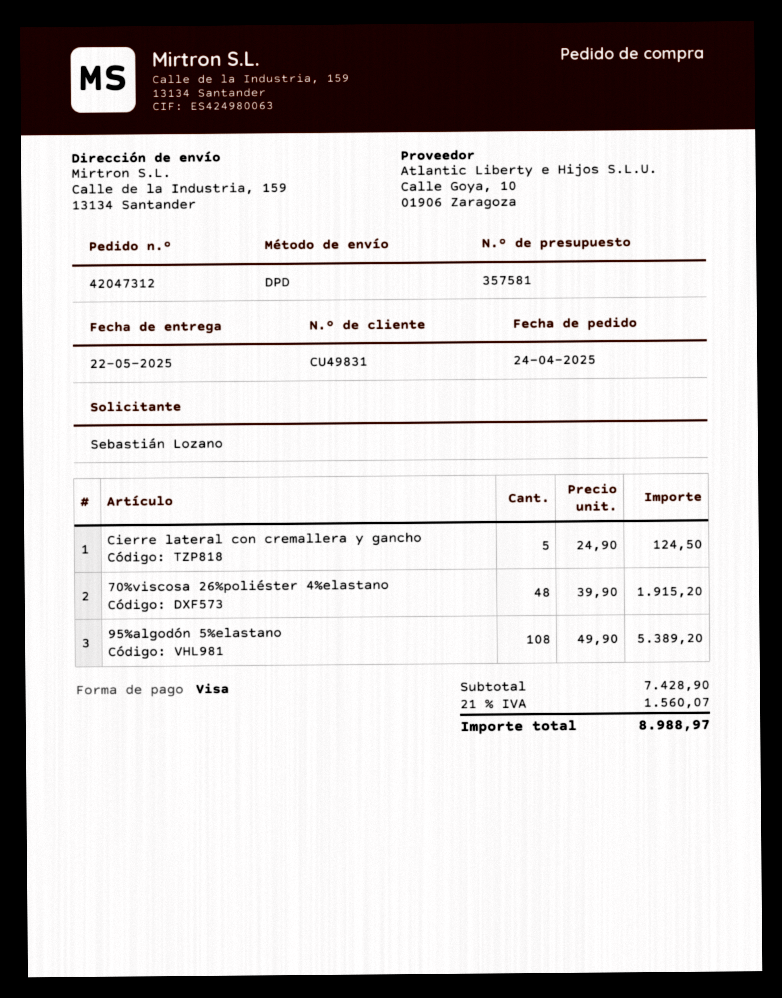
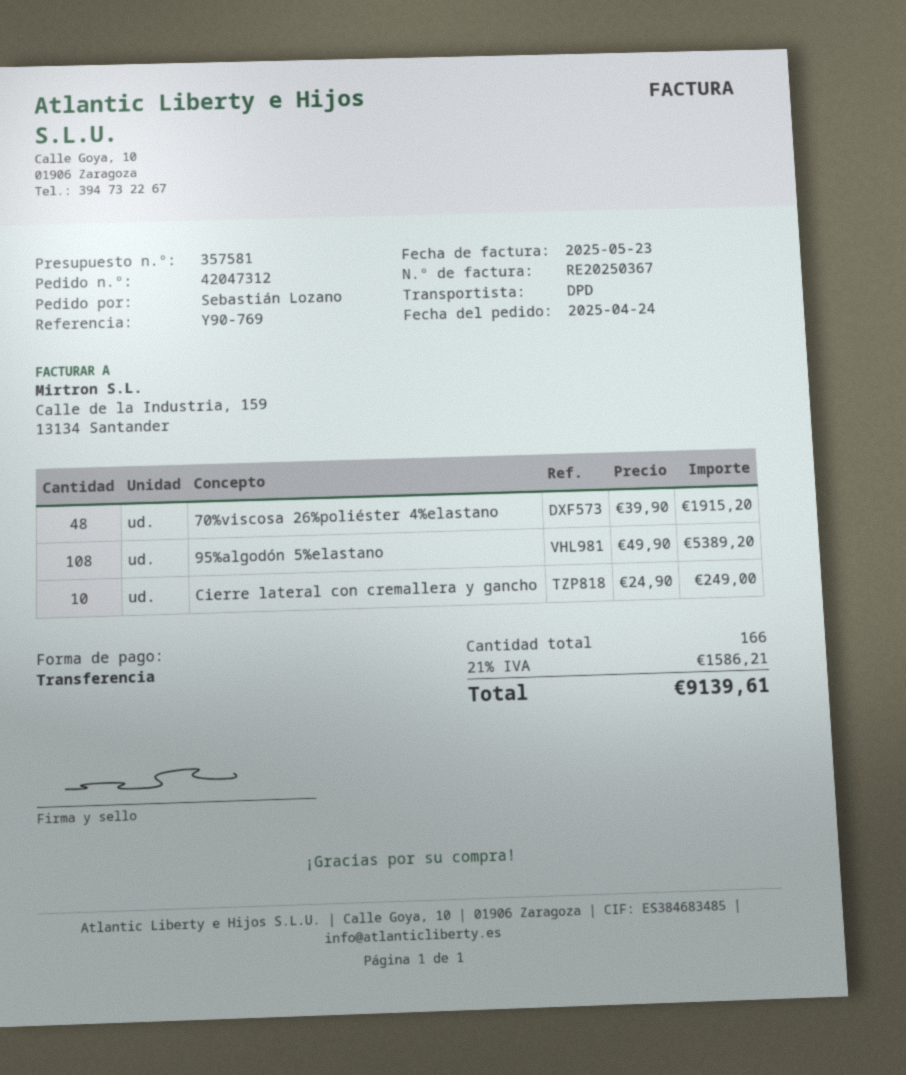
payment method: Visa -> bank transfer
Cierre lateral con cremallera y gancho: 5 x 24.90 = 124.50 -> 10 x 24.90 = 249.00
tax: 21% = 1560.07 -> 21% = 1586.21
total: 8988.97 -> 9139.61

